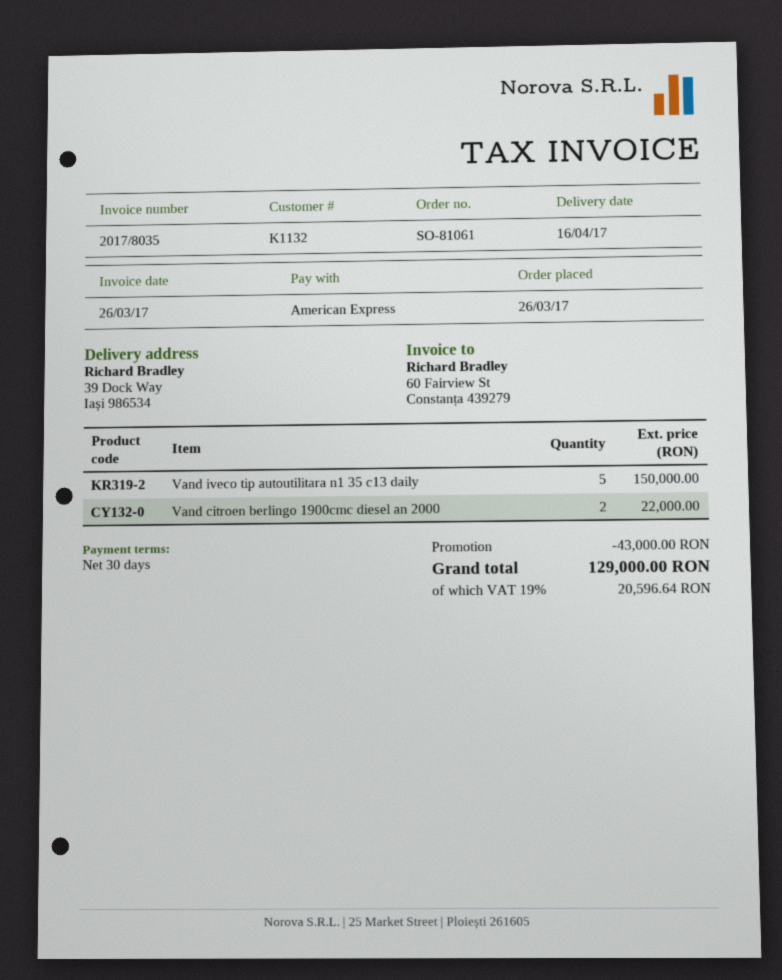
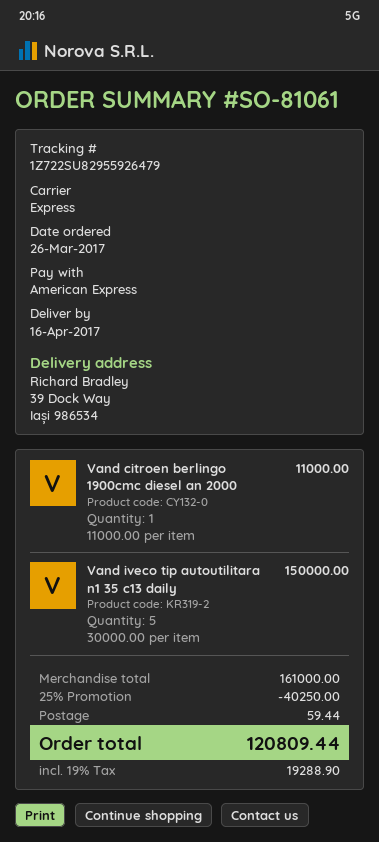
Vand citroen berlingo 1900cmc diesel an 2000: 2 for 22000.00 -> 1 for 11000.00
discount: 43000.00 -> 40250.00
shipping: none -> 59.44
tax: 19% = 20596.64 -> 19% = 19288.90
total: 129000.00 -> 120809.44

